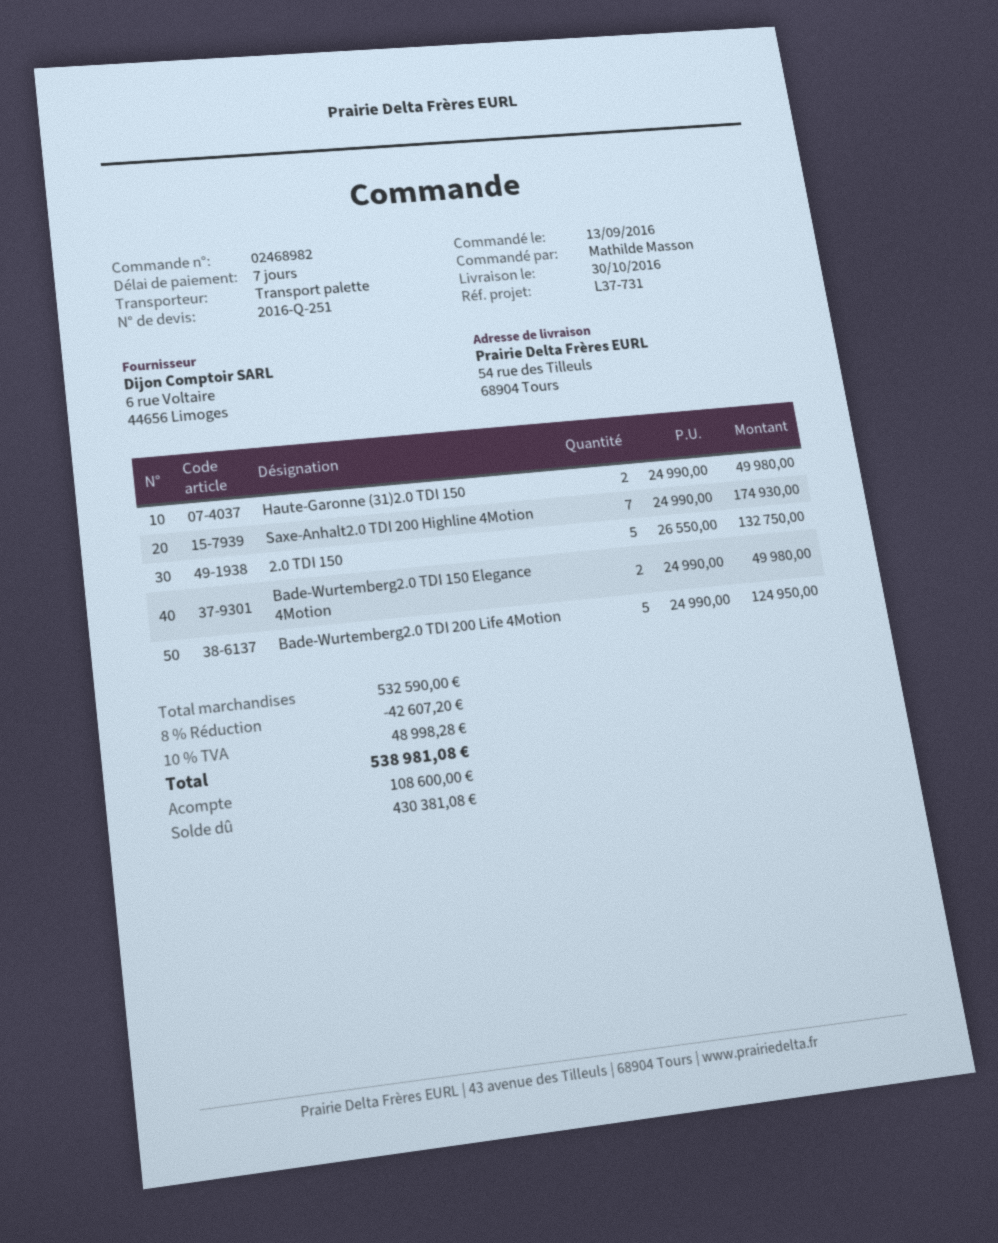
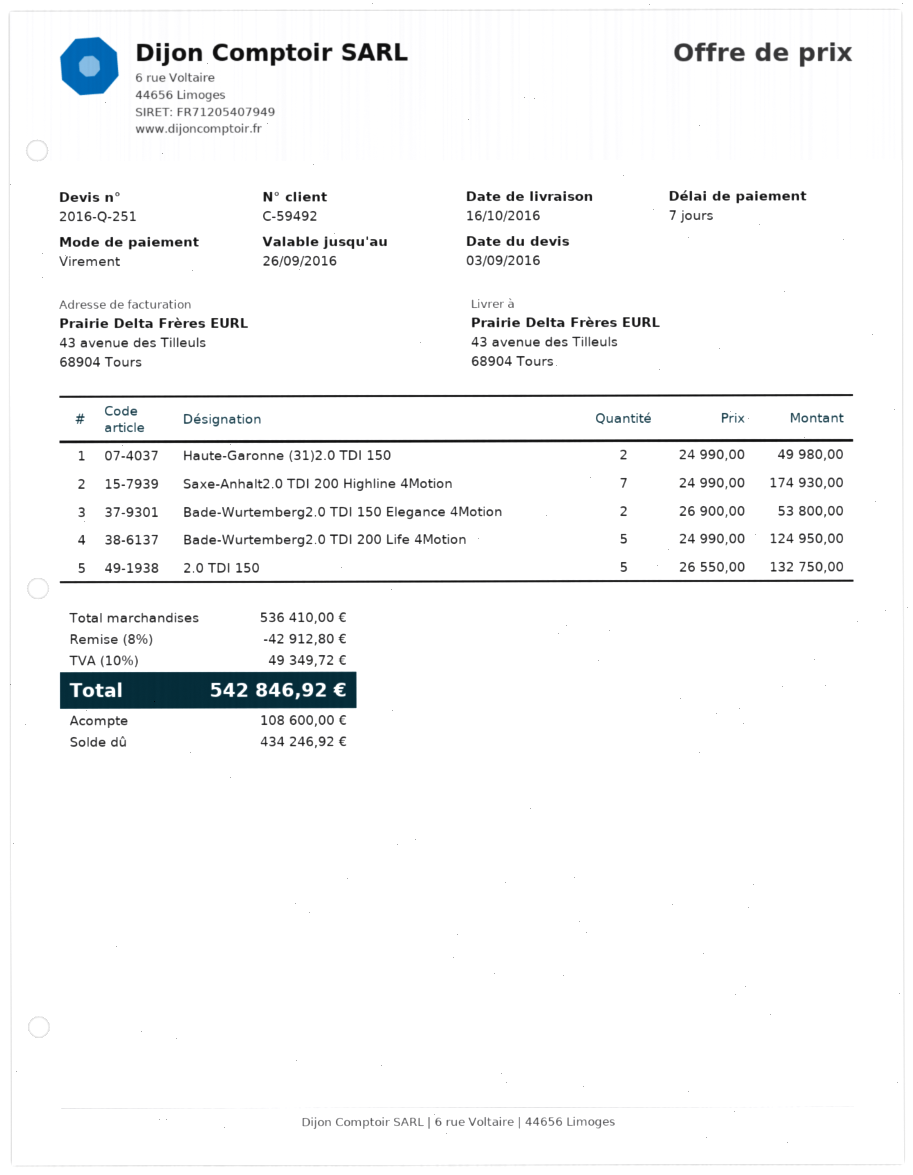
delivery date: 2016-10-30 -> 2016-10-16
ship to: 54 rue des Tilleuls, 68904 Tours -> 43 avenue des Tilleuls, 68904 Tours
Bade-Wurtemberg2.0 TDI 150 Elegance 4Motion: 2 x 24990.00 = 49980.00 -> 2 x 26900.00 = 53800.00
subtotal: 532590.00 -> 536410.00
discount: 8% = 42607.20 -> 8% = 42912.80
tax: 10% = 48998.28 -> 10% = 49349.72
total: 538981.08 -> 542846.92
balance: 430381.08 -> 434246.92

